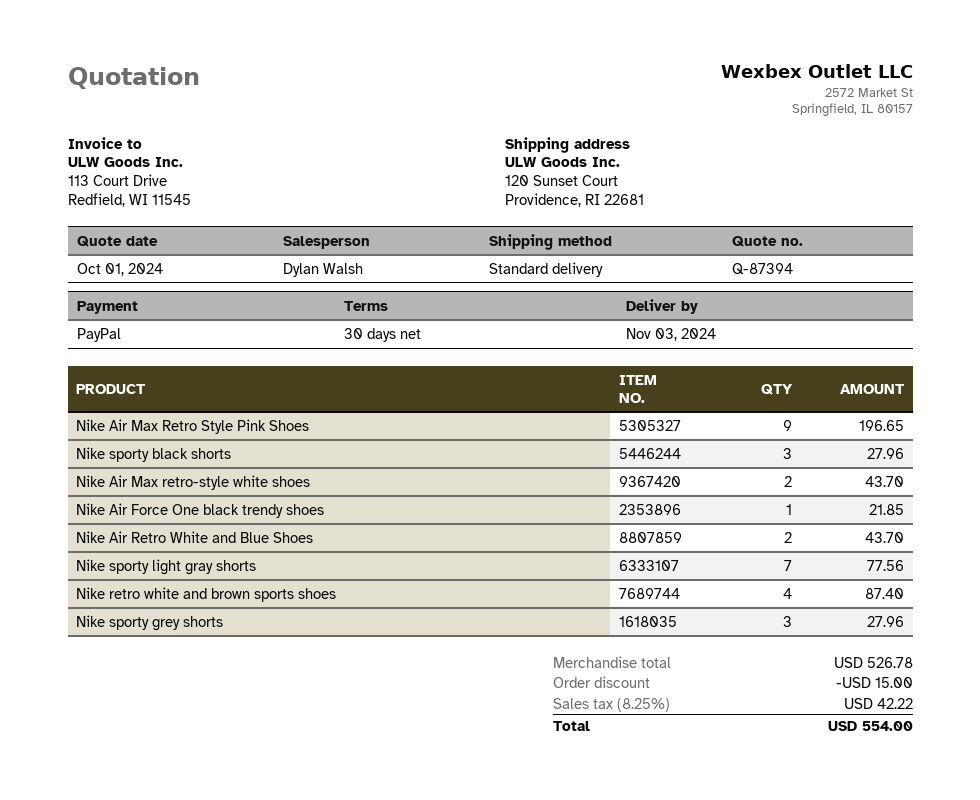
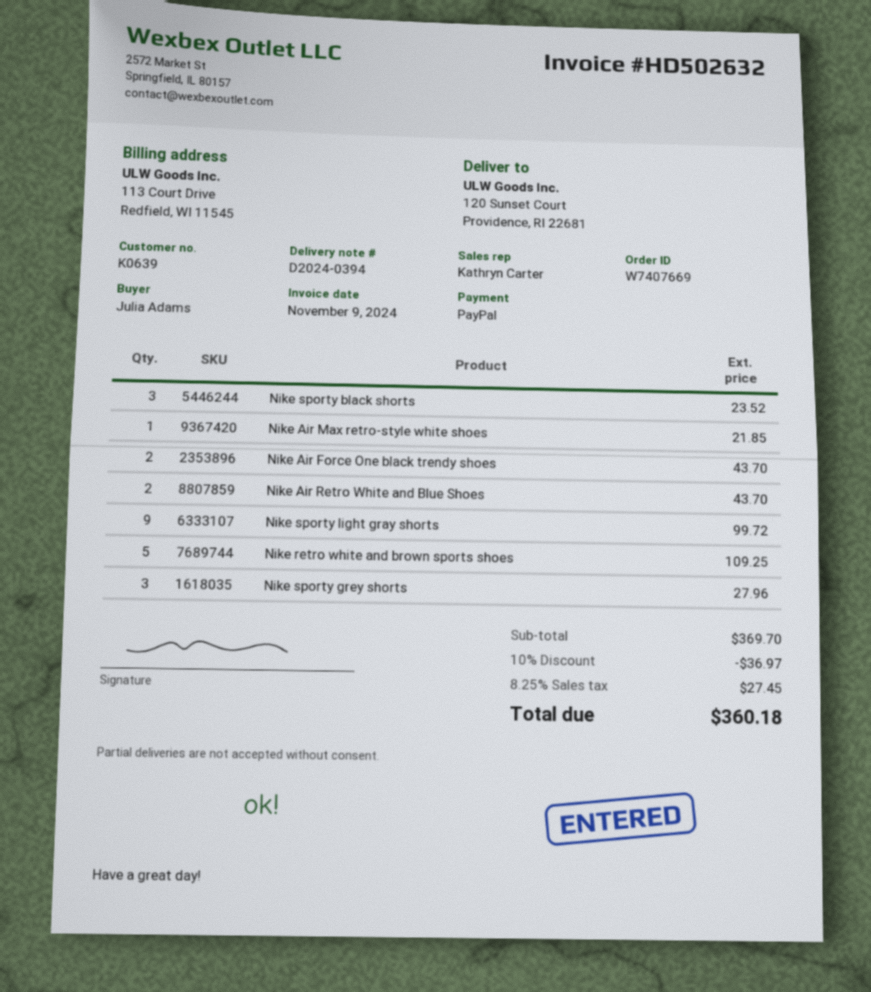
sales rep: Dylan Walsh -> Kathryn Carter
Nike Air Max Retro Style Pink Shoes: 9 for 196.65 -> none
Nike sporty black shorts: 3 for 27.96 -> 3 for 23.52
Nike Air Max retro-style white shoes: 2 for 43.70 -> 1 for 21.85
Nike Air Force One black trendy shoes: 1 for 21.85 -> 2 for 43.70
Nike sporty light gray shorts: 7 for 77.56 -> 9 for 99.72
Nike retro white and brown sports shoes: 4 for 87.40 -> 5 for 109.25
subtotal: 526.78 -> 369.70
discount: 15.00 -> 36.97
tax: 8.25% = 42.22 -> 8.25% = 27.45
total: 554.00 -> 360.18

